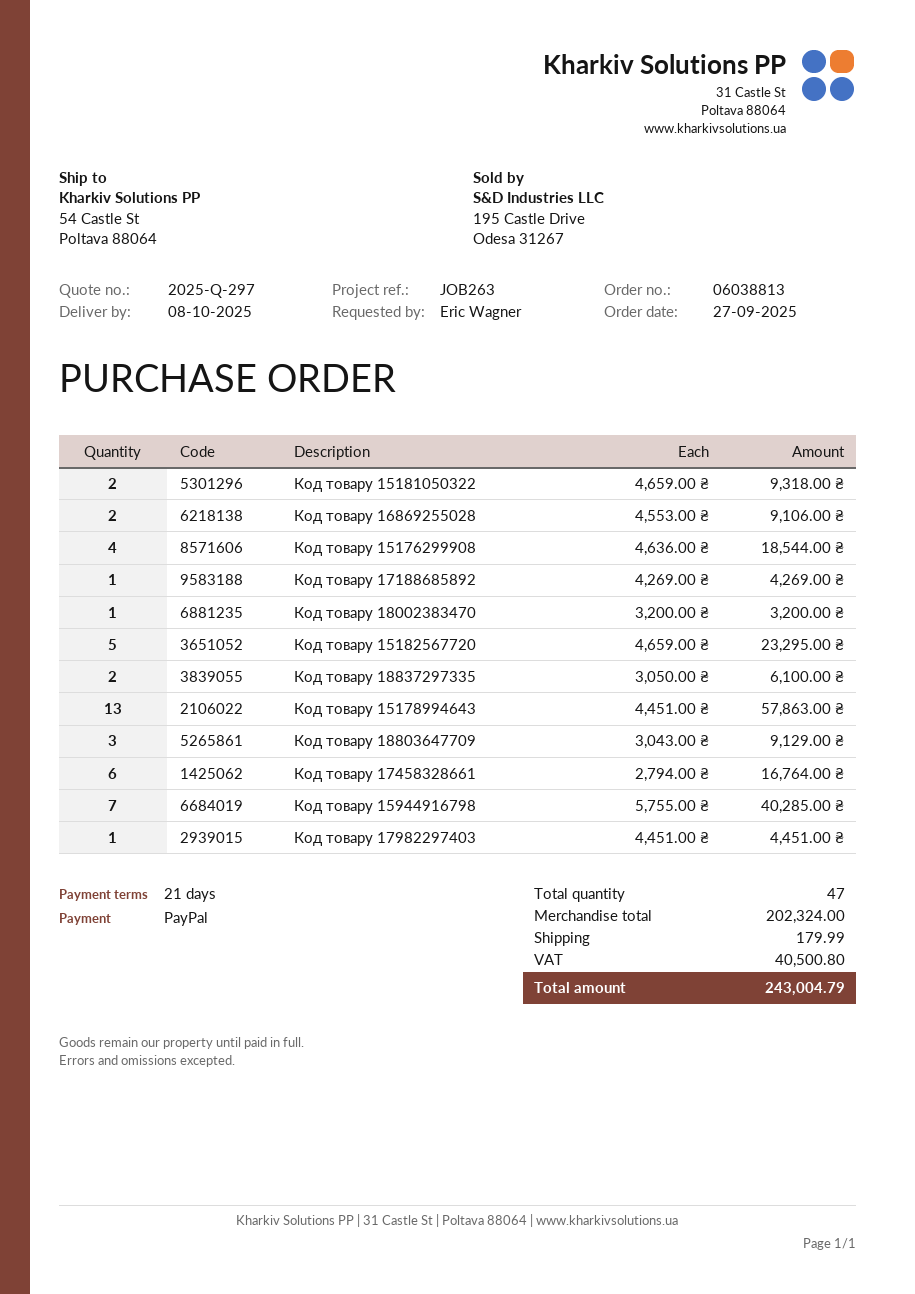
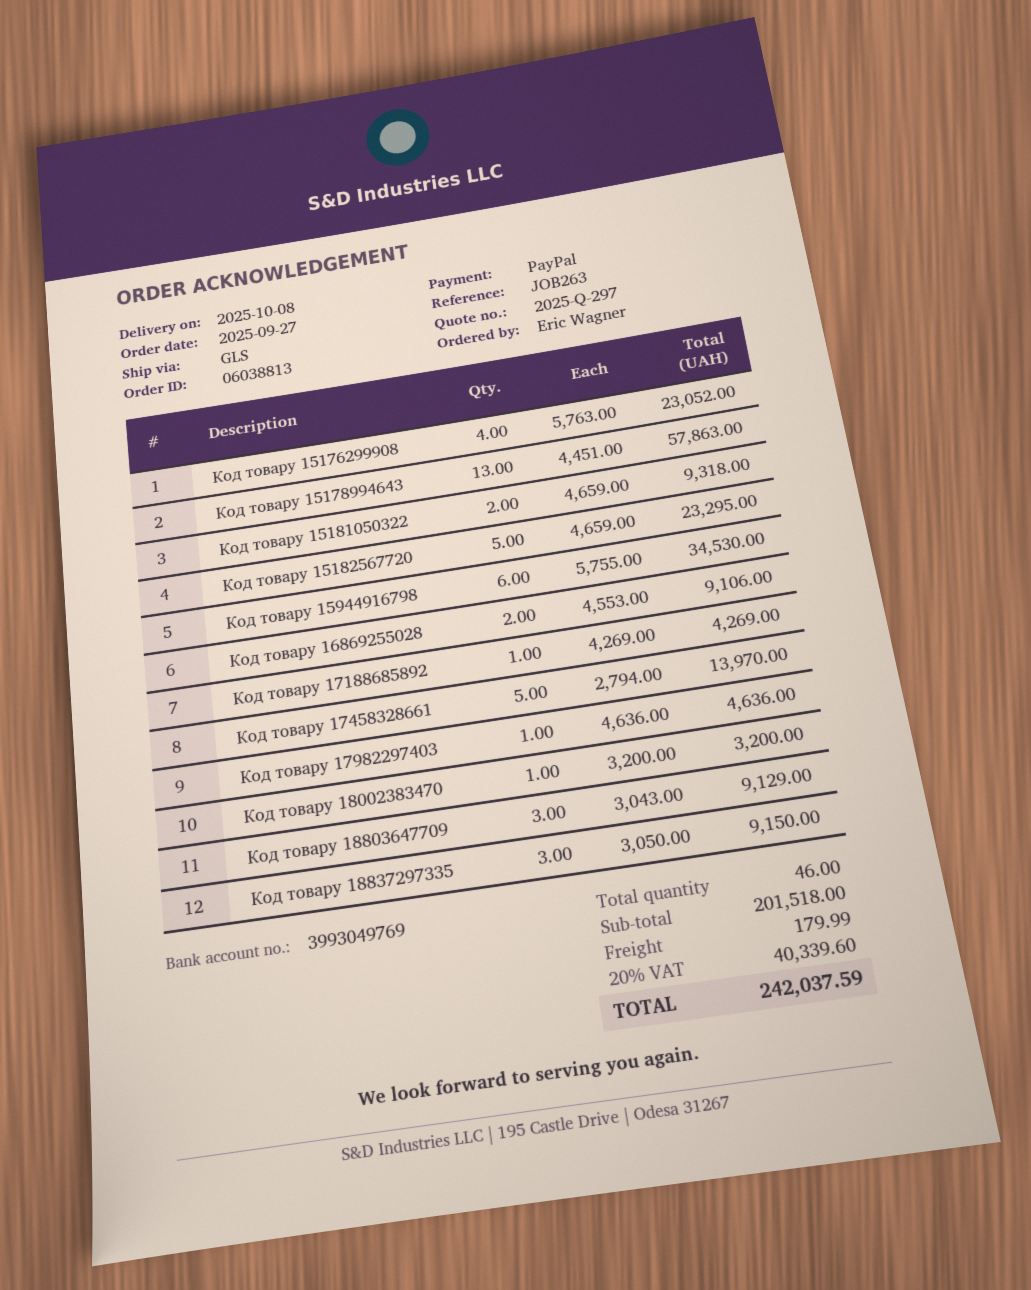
Код товару 15176299908: 4 x 4636.00 = 18544.00 -> 4 x 5763.00 = 23052.00
Код товару 18837297335: 2 x 3050.00 = 6100.00 -> 3 x 3050.00 = 9150.00
Код товару 17458328661: 6 x 2794.00 = 16764.00 -> 5 x 2794.00 = 13970.00
Код товару 15944916798: 7 x 5755.00 = 40285.00 -> 6 x 5755.00 = 34530.00
Код товару 17982297403: 1 x 4451.00 = 4451.00 -> 1 x 4636.00 = 4636.00
total quantity: 47 -> 46
subtotal: 202324.00 -> 201518.00
tax: 40500.80 -> 40339.60
total: 243004.79 -> 242037.59

